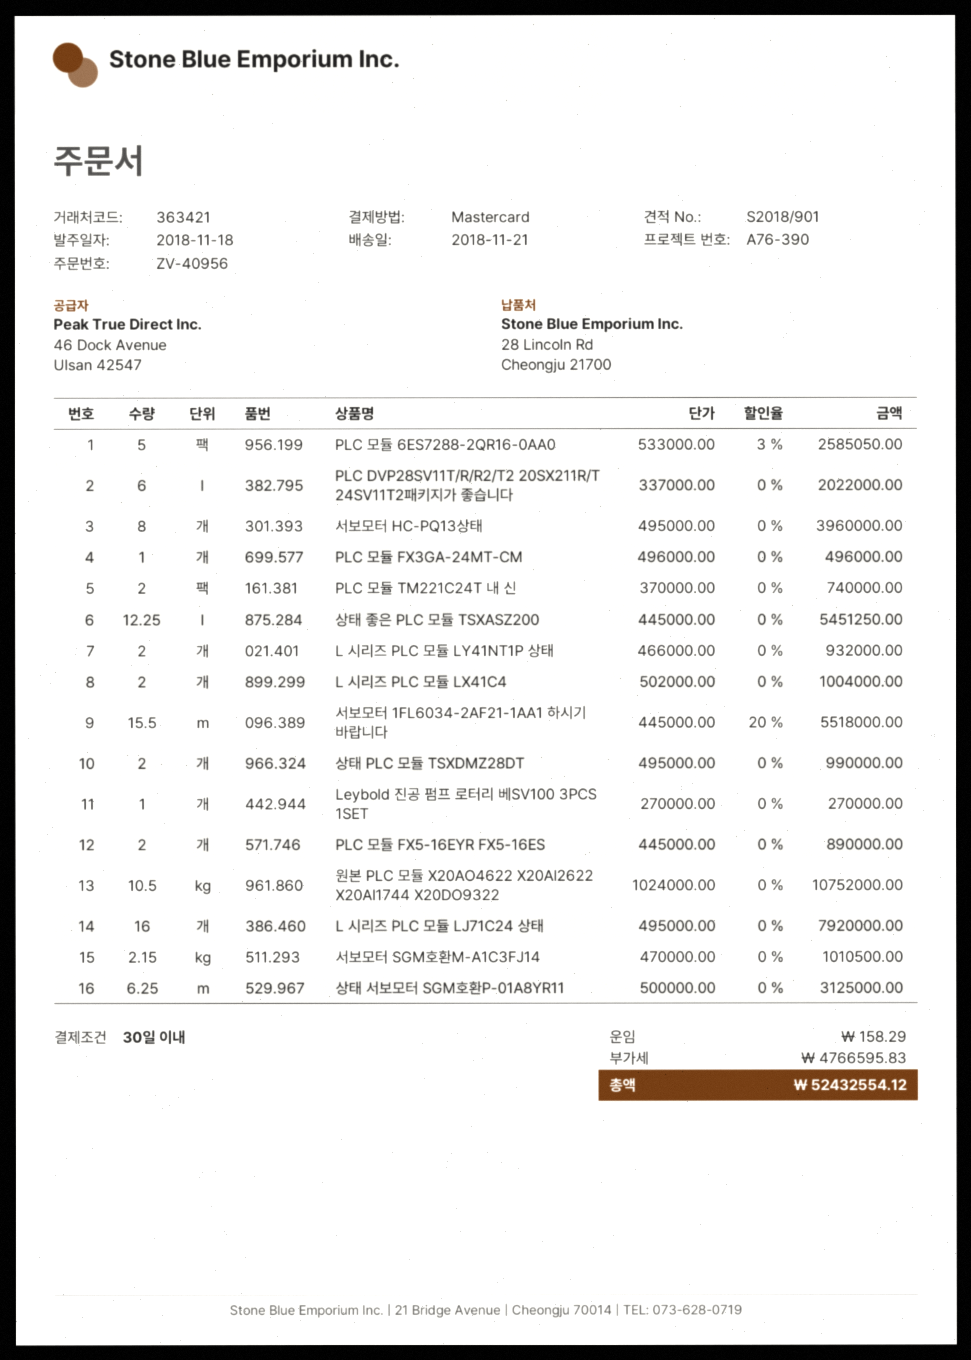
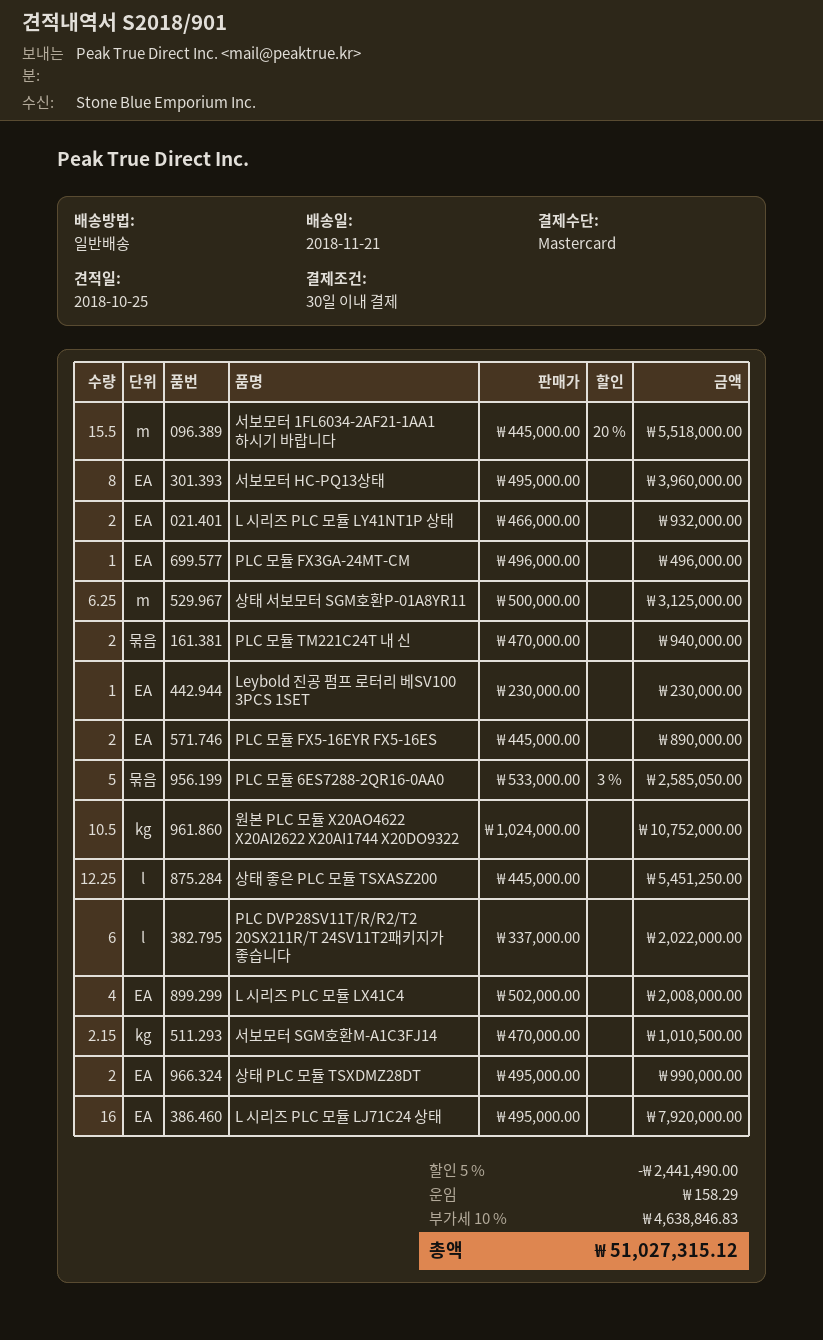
PLC 모듈 TM221C24T 내 신: 2 x 370000.00 = 740000.00 -> 2 x 470000.00 = 940000.00
L 시리즈 PLC 모듈 LX41C4: 2 x 502000.00 = 1004000.00 -> 4 x 502000.00 = 2008000.00
Leybold 진공 펌프 로터리 베SV100 3PCS 1SET: 1 x 270000.00 = 270000.00 -> 1 x 230000.00 = 230000.00
discount: none -> 5% = 2441490.00
tax: 4766595.83 -> 4638846.83
total: 52432554.12 -> 51027315.12

